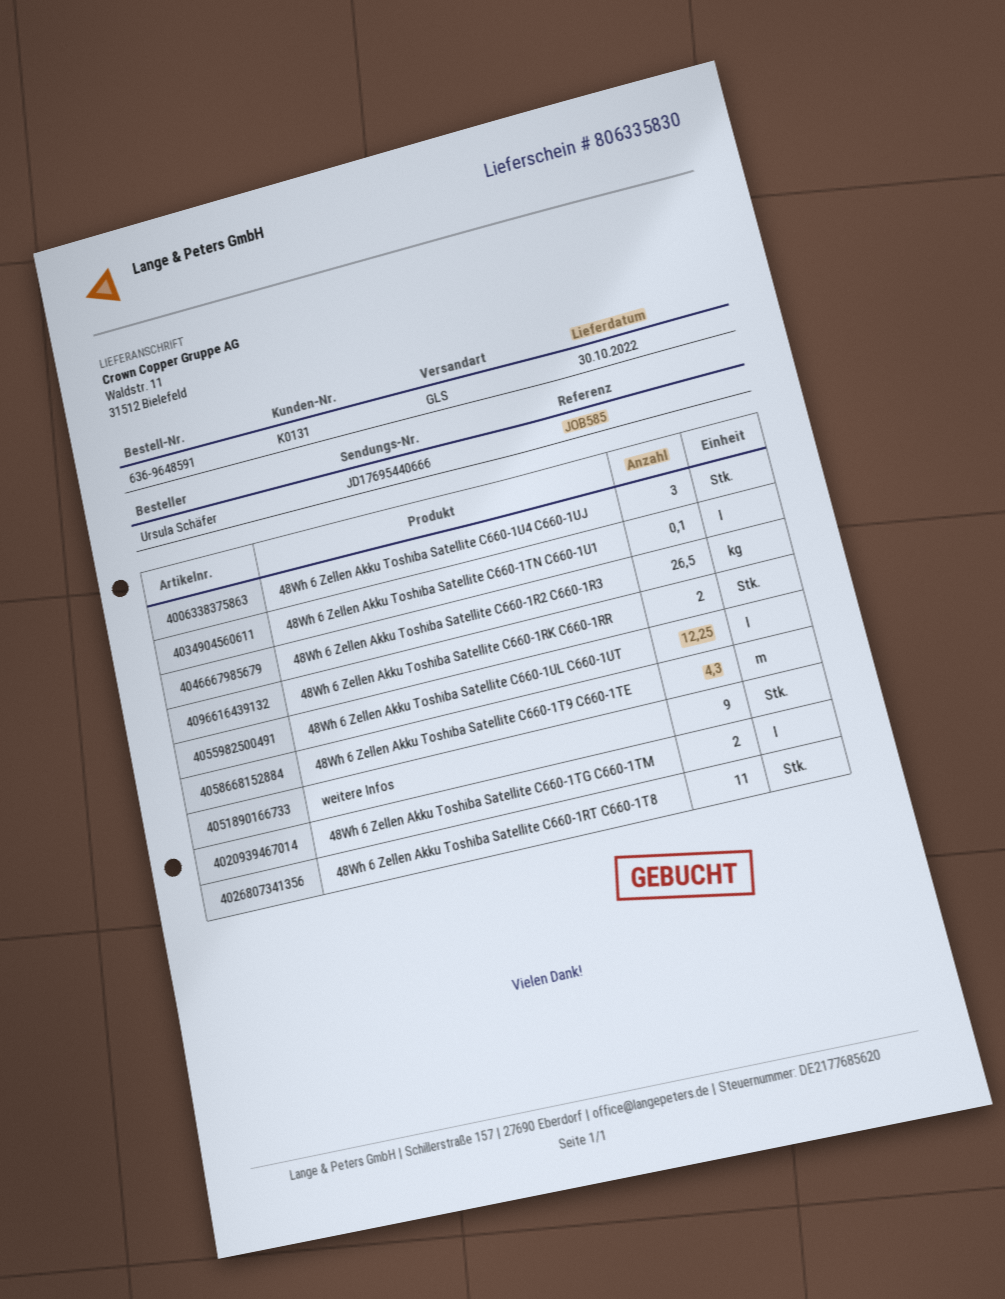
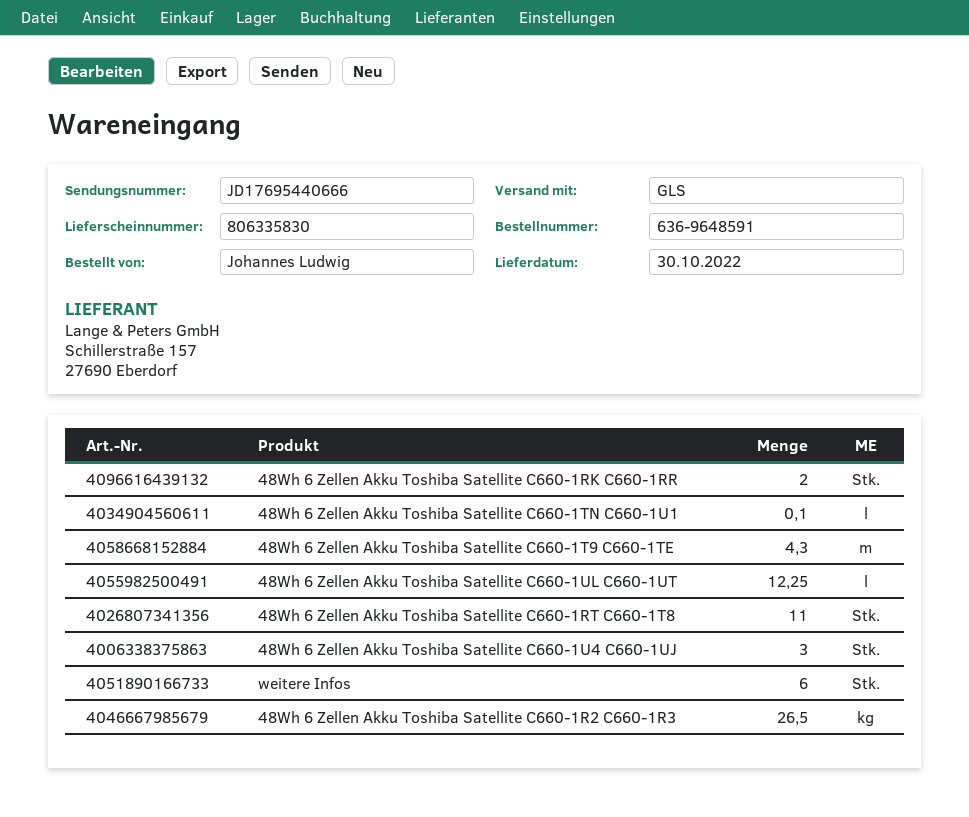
ordered by: Ursula Schäfer -> Johannes Ludwig
weitere Infos: 9 -> 6
48Wh 6 Zellen Akku Toshiba Satellite C660-1TG C660-1TM: 2 -> none

